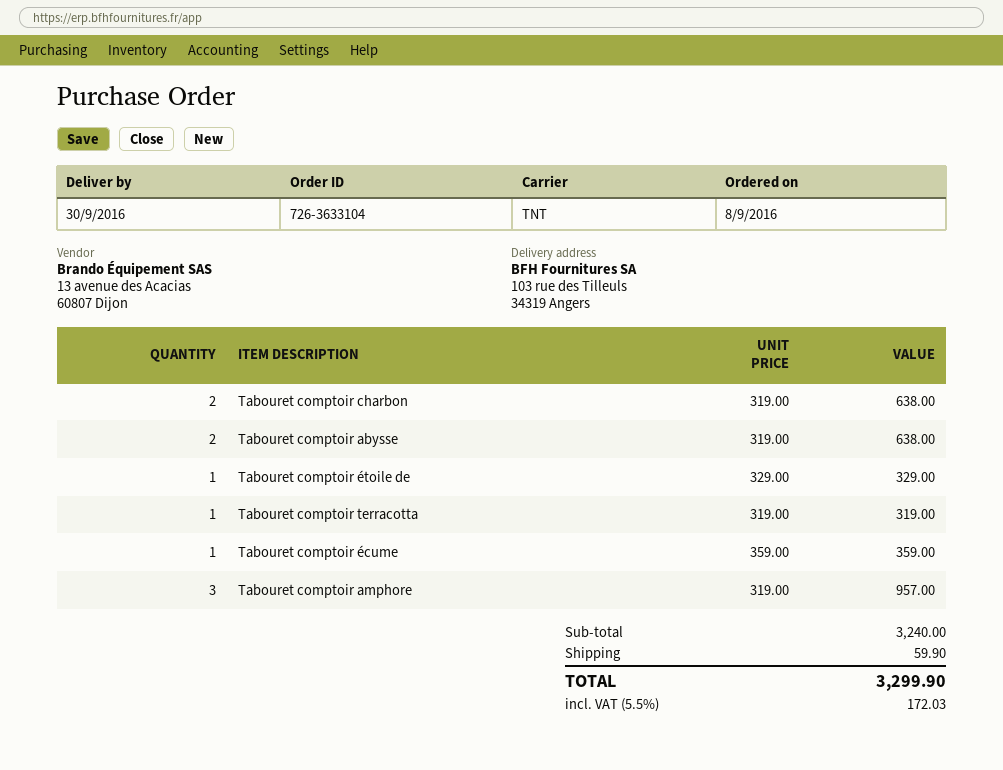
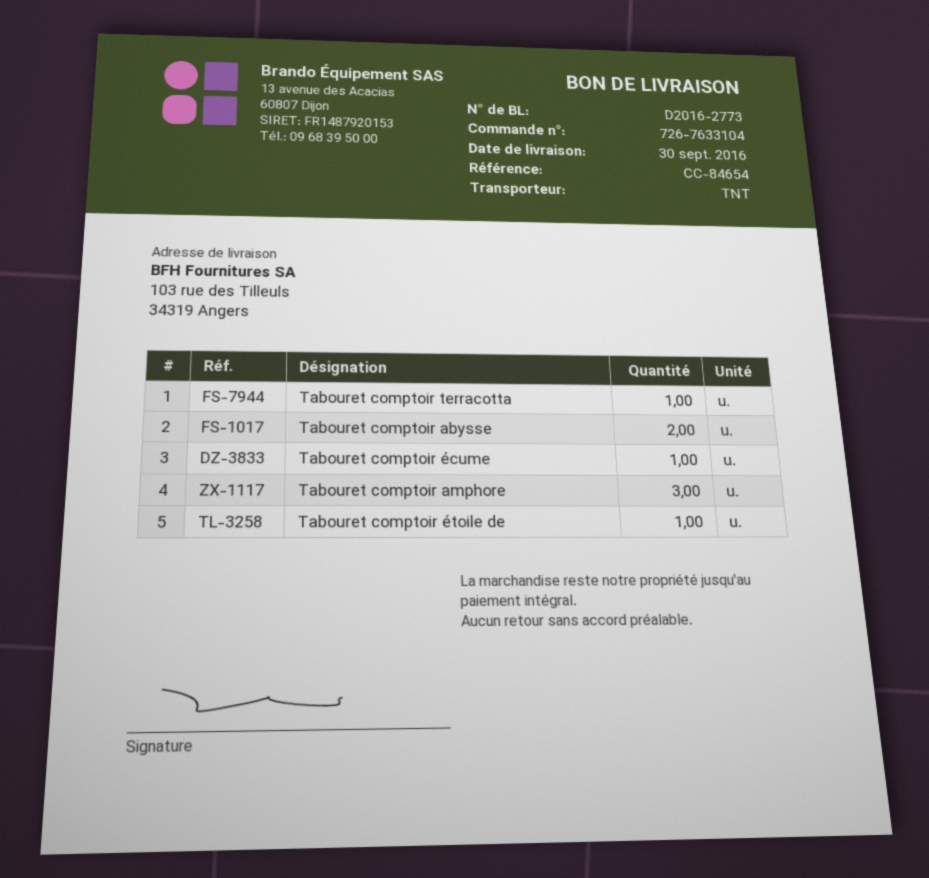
order number: 726-3633104 -> 726-7633104
Tabouret comptoir charbon: 2 -> none

